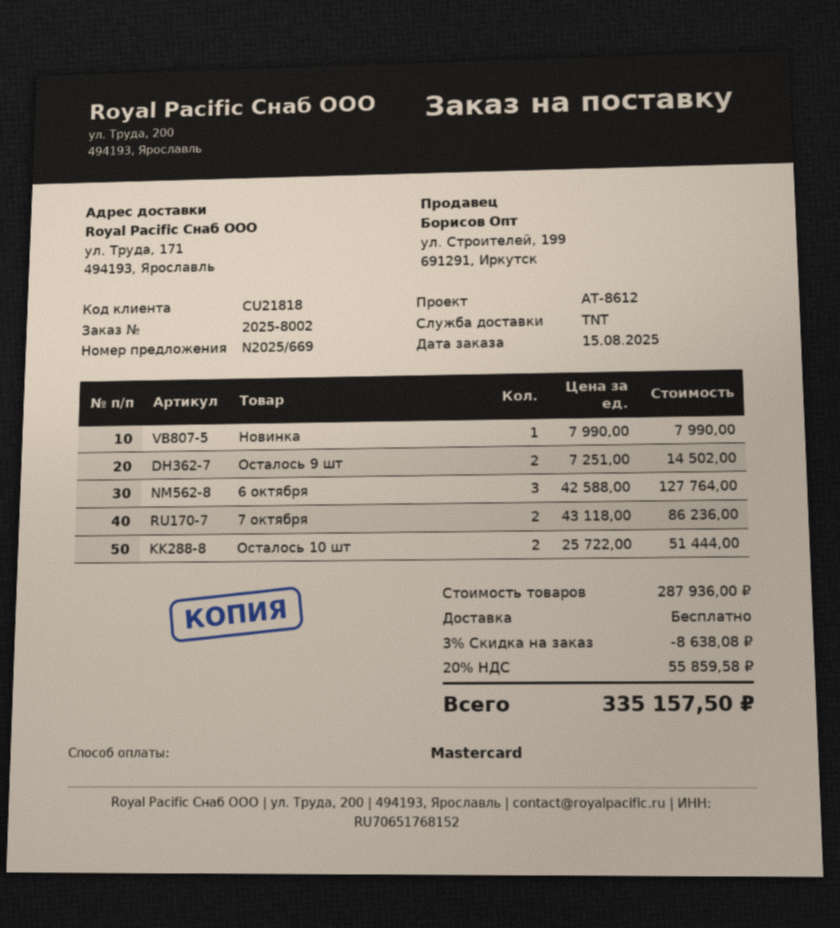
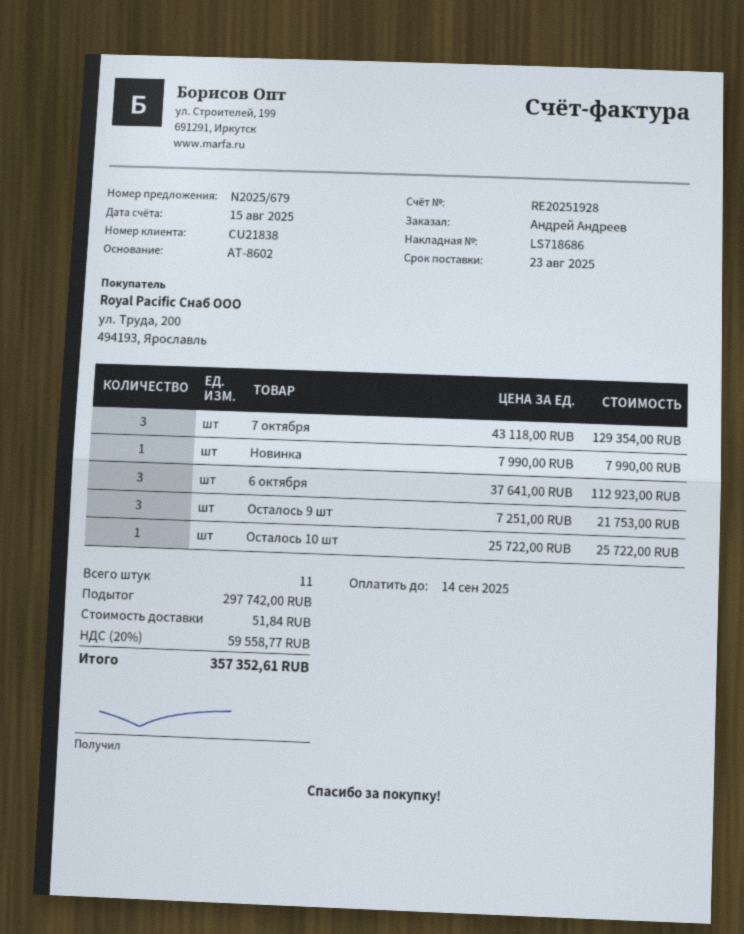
quote number: N2025/669 -> N2025/679
customer number: CU21818 -> CU21838
reference: AT-8612 -> AT-8602
Осталось 9 шт: 2 x 7251.00 = 14502.00 -> 3 x 7251.00 = 21753.00
6 октября: 3 x 42588.00 = 127764.00 -> 3 x 37641.00 = 112923.00
7 октября: 2 x 43118.00 = 86236.00 -> 3 x 43118.00 = 129354.00
Осталось 10 шт: 2 x 25722.00 = 51444.00 -> 1 x 25722.00 = 25722.00
subtotal: 287936.00 -> 297742.00
discount: 3% = 8638.08 -> none
shipping: 0.00 -> 51.84
tax: 20% = 55859.58 -> 20% = 59558.77
total: 335157.50 -> 357352.61

